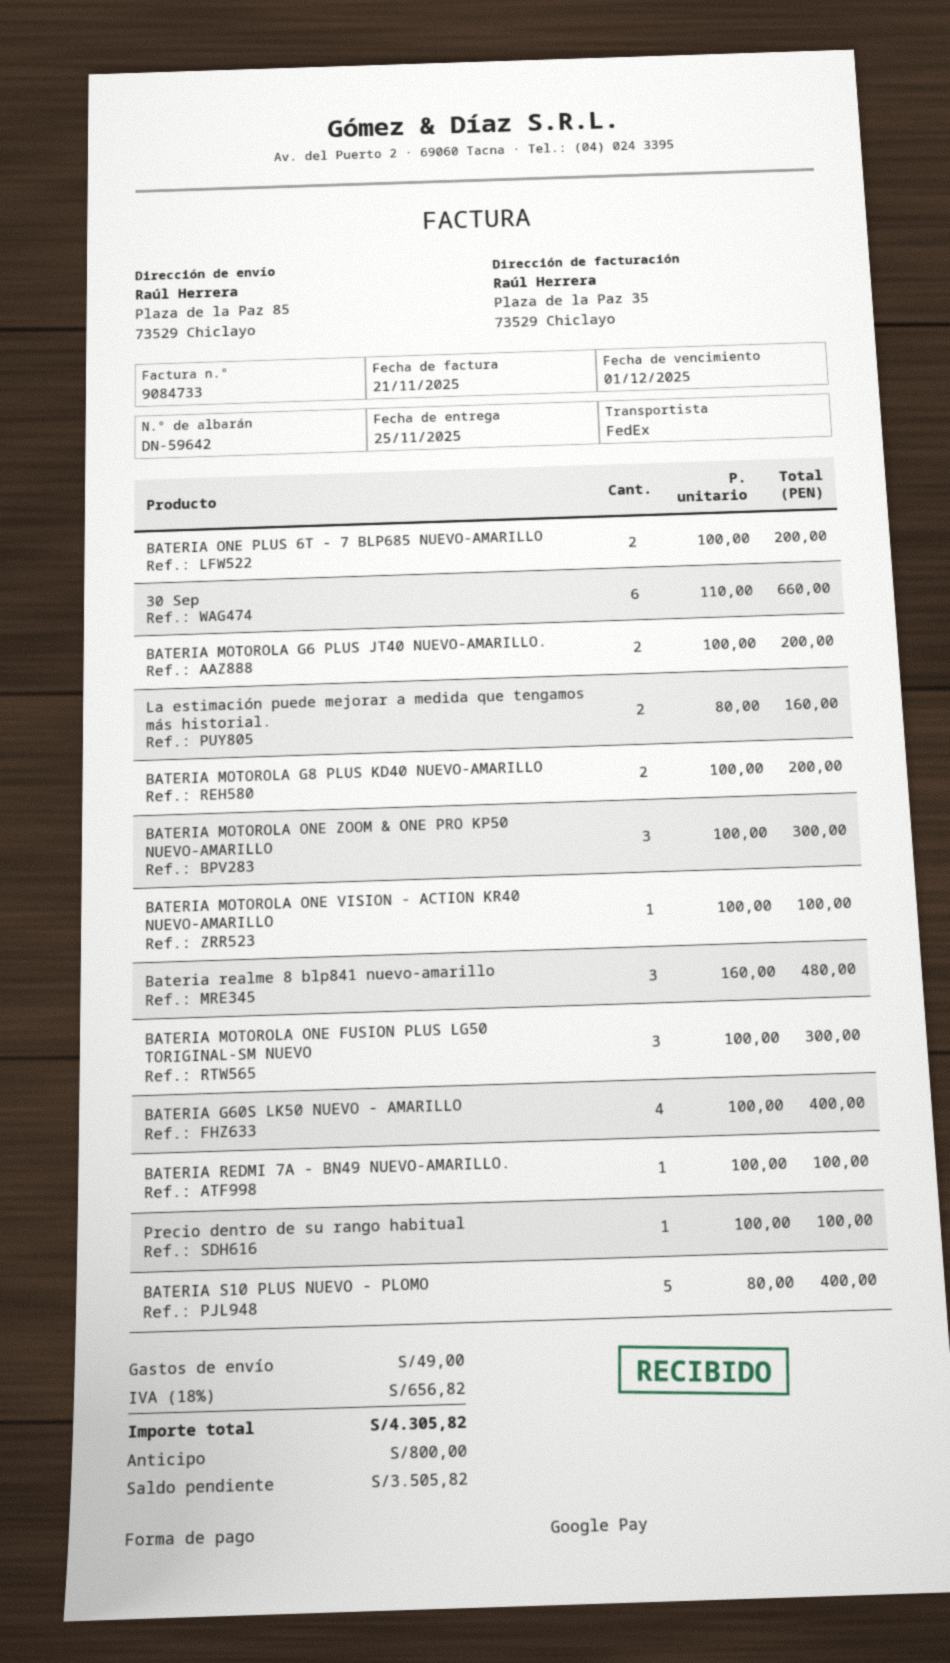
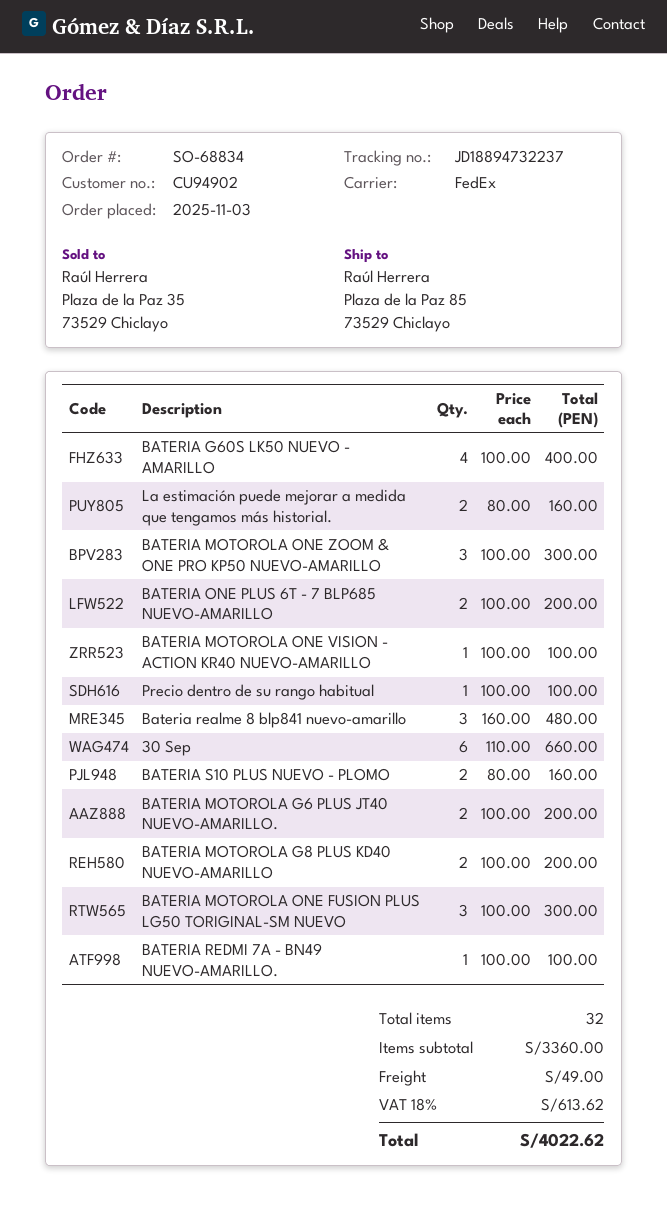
BATERIA S10 PLUS NUEVO - PLOMO: 5 x 80.00 = 400.00 -> 2 x 80.00 = 160.00
tax: 18% = 656.82 -> 18% = 613.62
total: 4305.82 -> 4022.62

